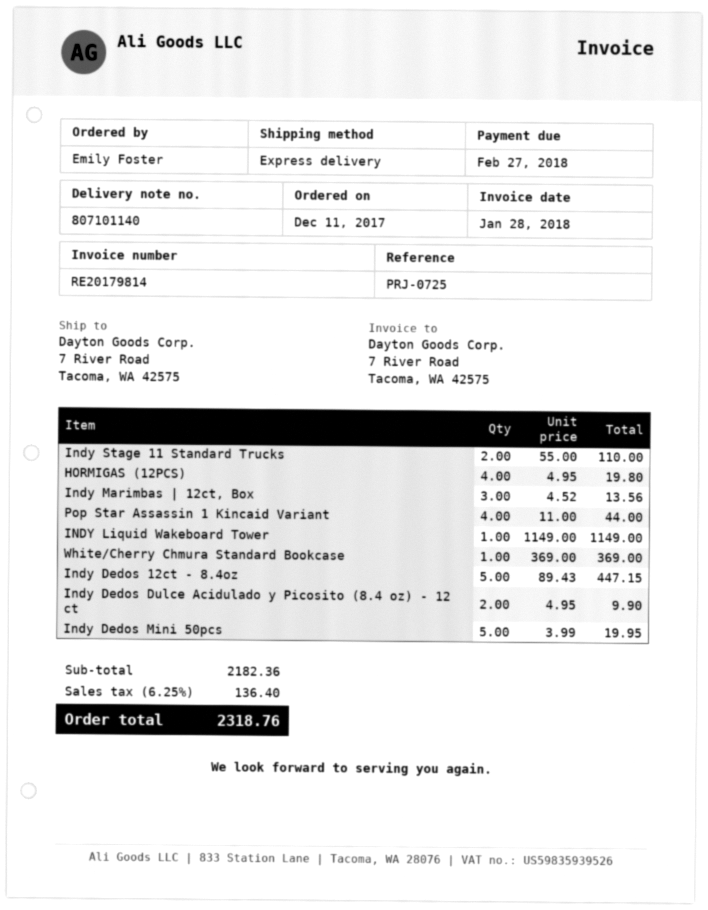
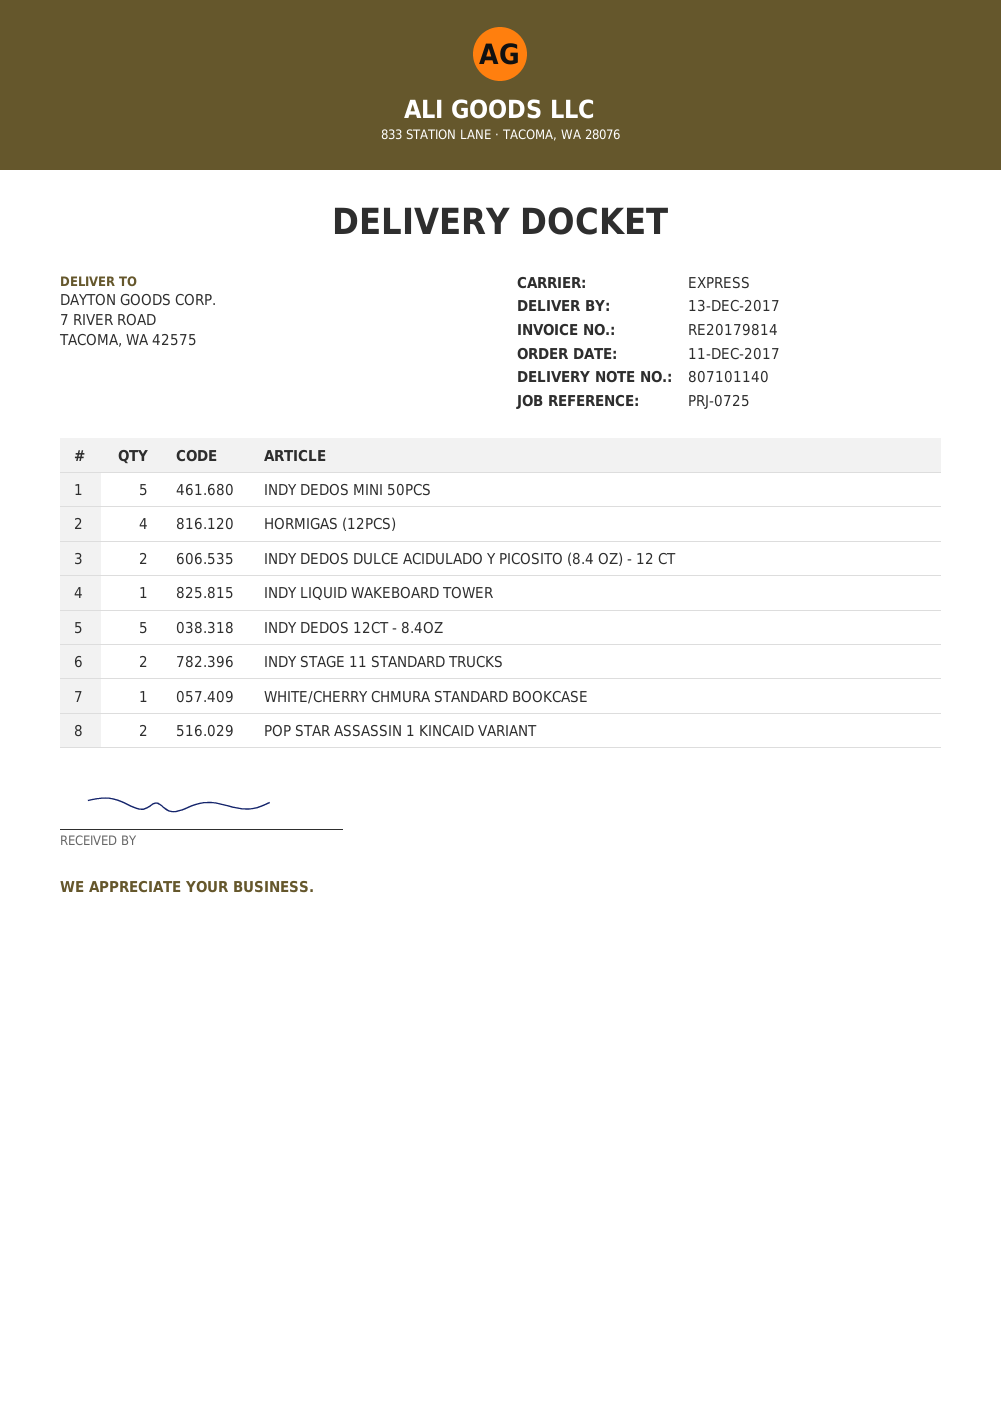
Indy Marimbas | 12ct, Box: 3 -> none
Pop Star Assassin 1 Kincaid Variant: 4 -> 2

